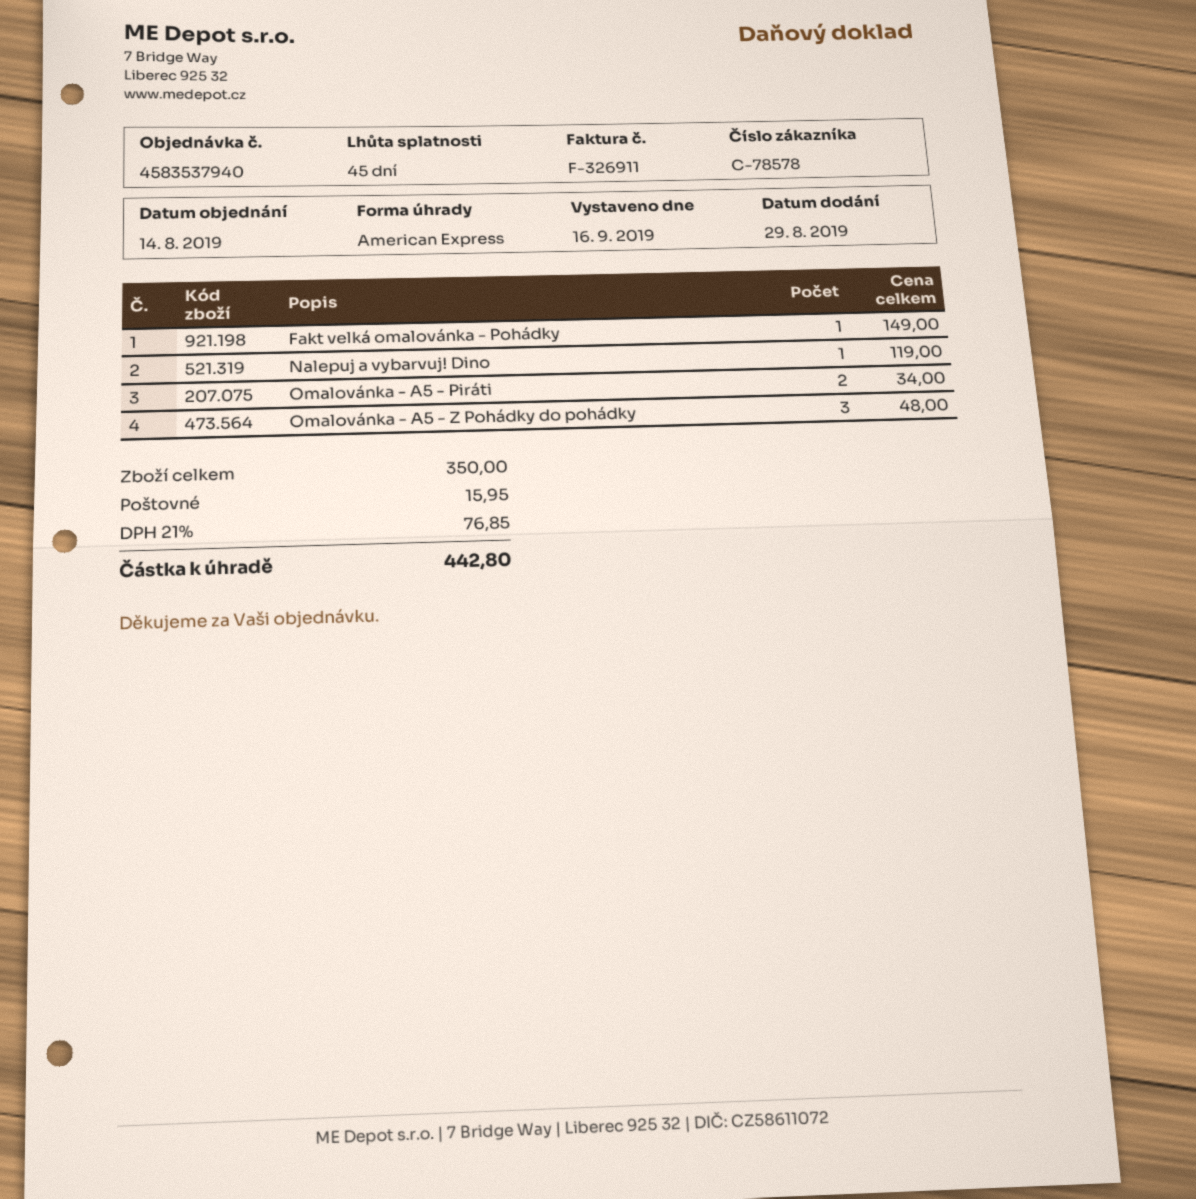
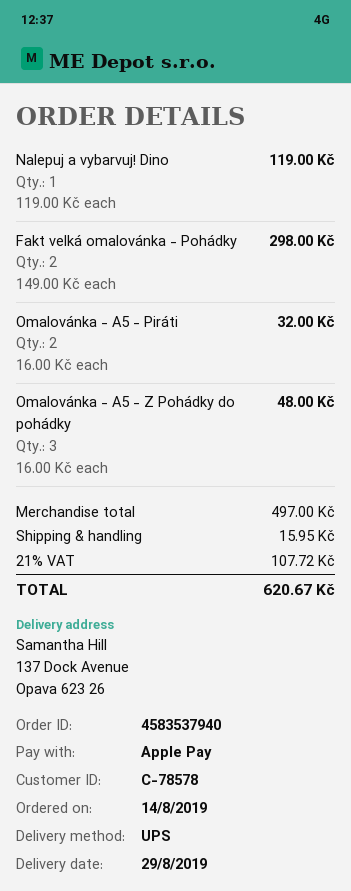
payment method: American Express -> Apple Pay
Fakt velká omalovánka - Pohádky: 1 for 149.00 -> 2 for 298.00
Omalovánka - A5 - Piráti: 2 for 34.00 -> 2 for 32.00
subtotal: 350.00 -> 497.00
tax: 21% = 76.85 -> 21% = 107.72
total: 442.80 -> 620.67

